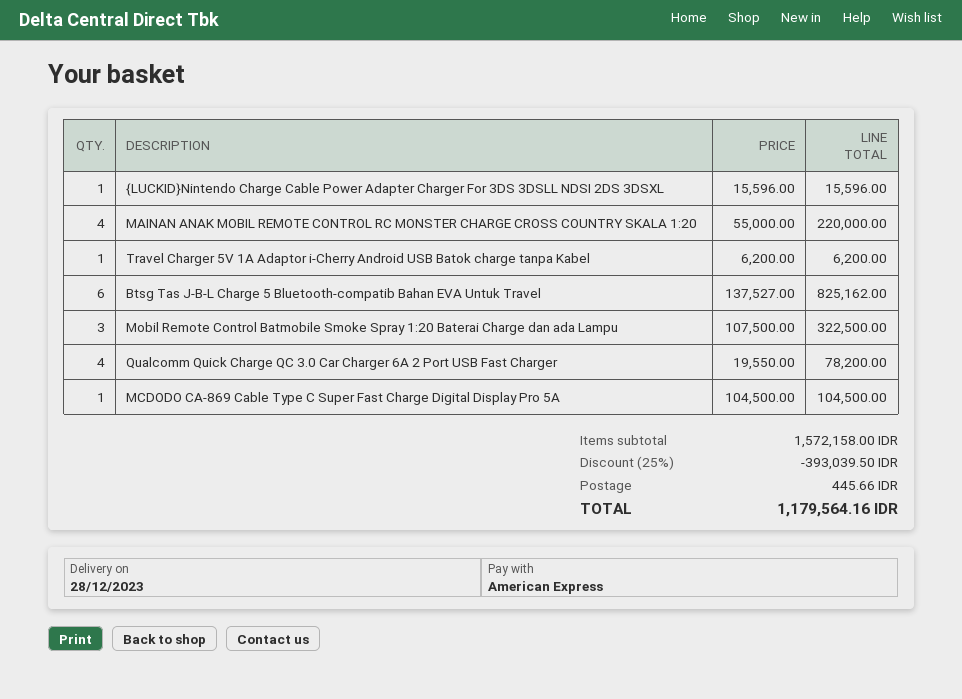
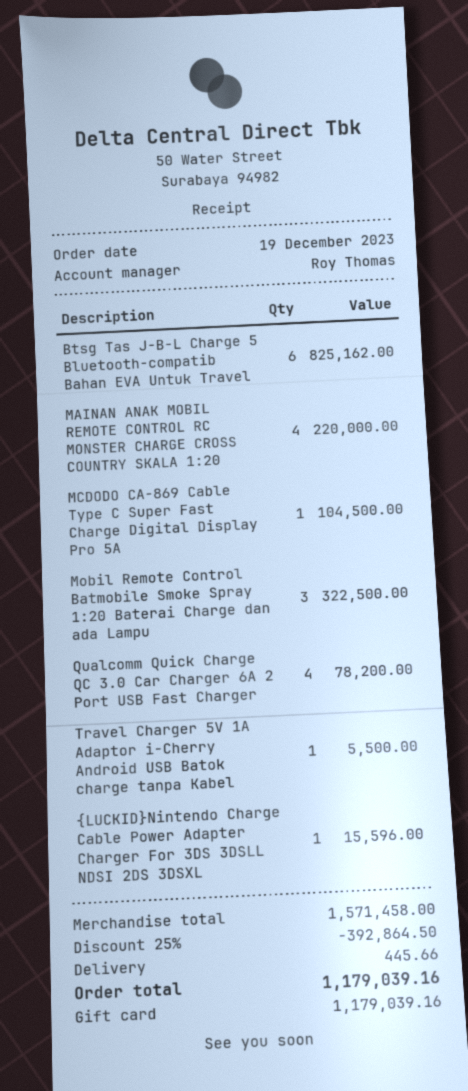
payment method: American Express -> gift card
Travel Charger 5V 1A Adaptor i-Cherry Android USB Batok charge tanpa Kabel: 1 for 6200.00 -> 1 for 5500.00
subtotal: 1572158.00 -> 1571458.00
discount: 25% = 393039.50 -> 25% = 392864.50
total: 1179564.16 -> 1179039.16

